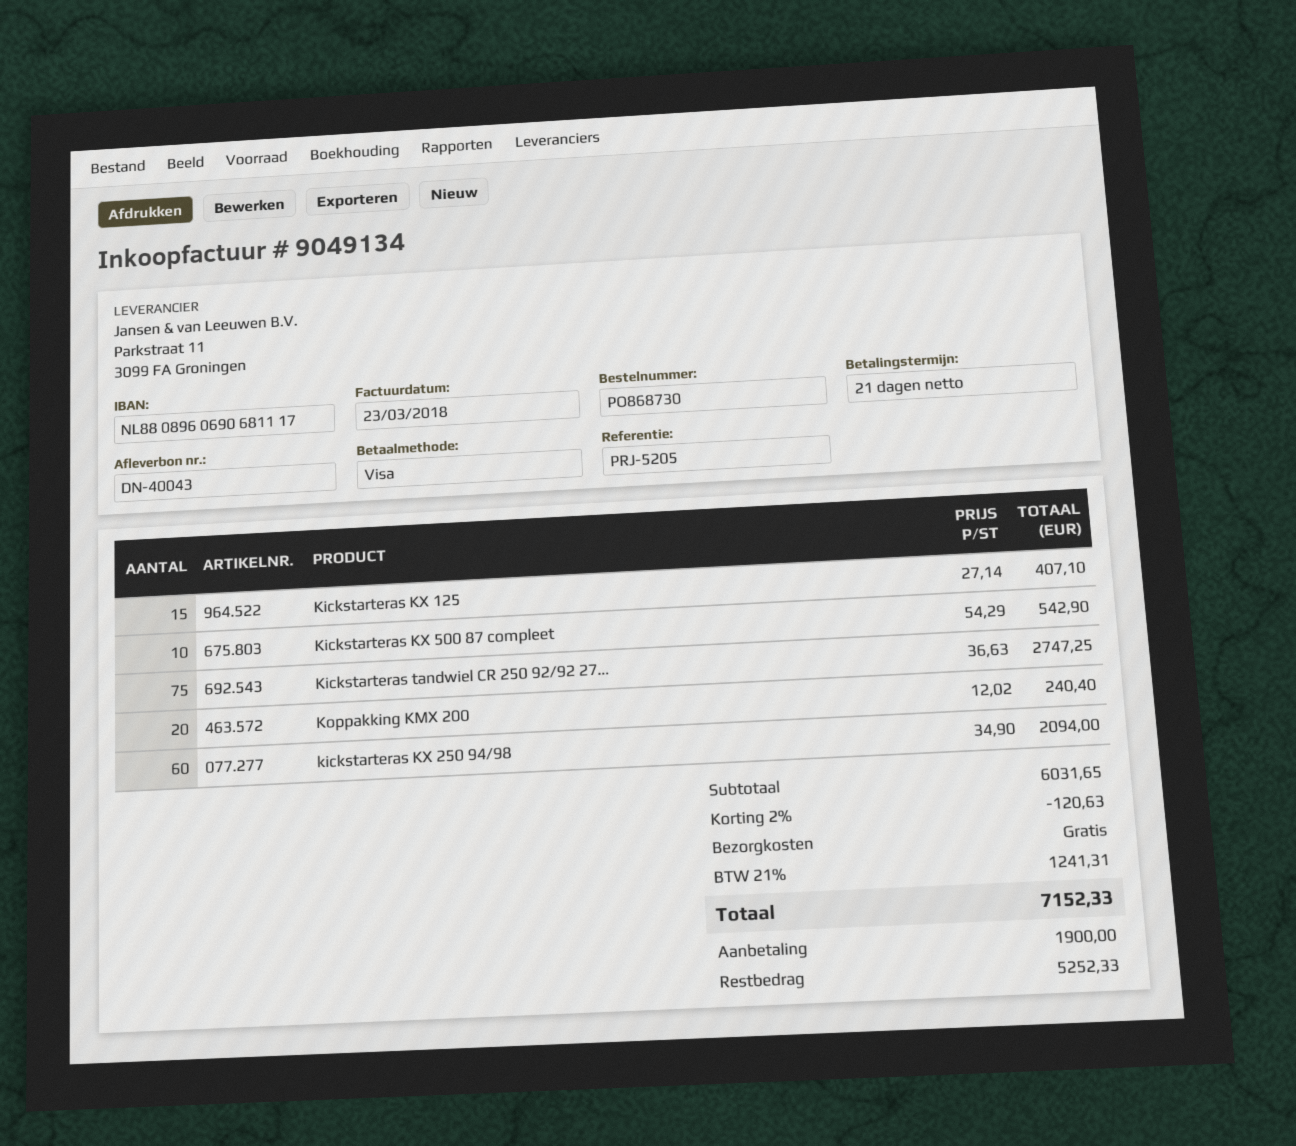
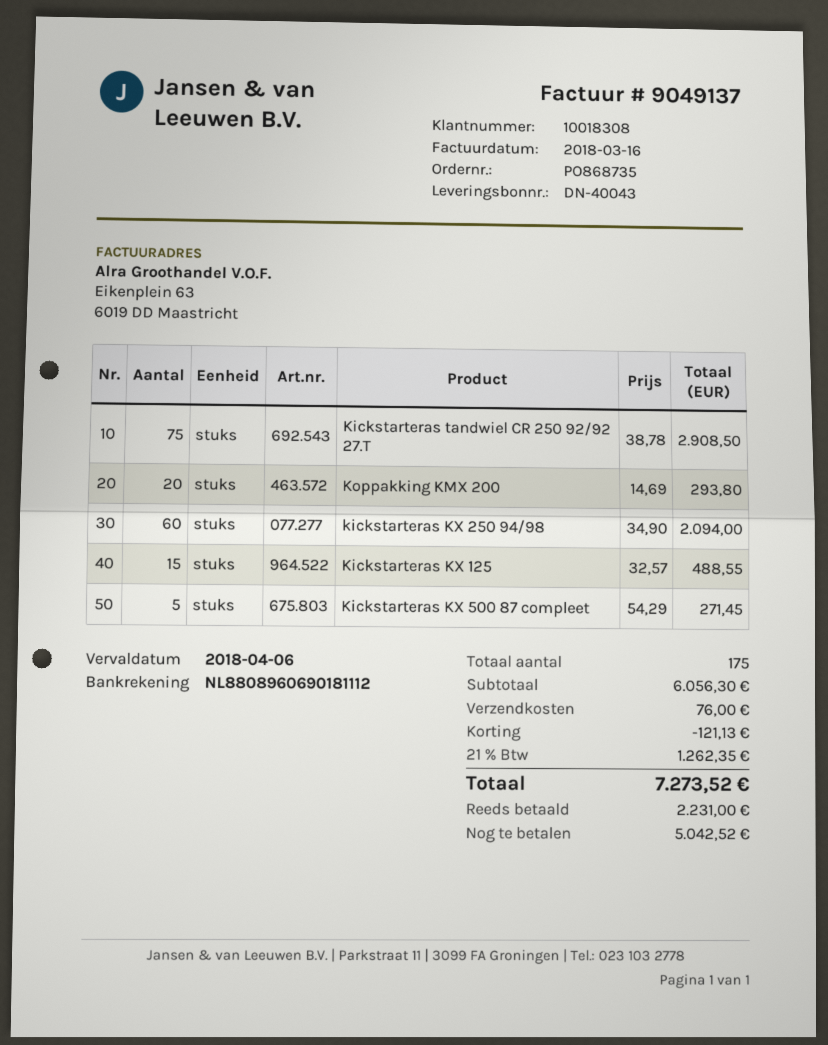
order number: PO868730 -> PO868735
invoice number: 9049134 -> 9049137
invoice date: 2018-03-23 -> 2018-03-16
bank account: NL8808960690681117 -> NL8808960690181112
Kickstarteras KX 125: 15 x 27.14 = 407.10 -> 15 x 32.57 = 488.55
Kickstarteras KX 500 87 compleet: 10 x 54.29 = 542.90 -> 5 x 54.29 = 271.45
Kickstarteras tandwiel CR 250 92/92 27...: 75 x 36.63 = 2747.25 -> 75 x 38.78 = 2908.50
Koppakking KMX 200: 20 x 12.02 = 240.40 -> 20 x 14.69 = 293.80
subtotal: 6031.65 -> 6056.30
discount: 120.63 -> 121.13
shipping: 0.00 -> 76.00
tax: 21% = 1241.31 -> 21% = 1262.35
total: 7152.33 -> 7273.52
deposit: 1900.00 -> 2231.00
balance: 5252.33 -> 5042.52

